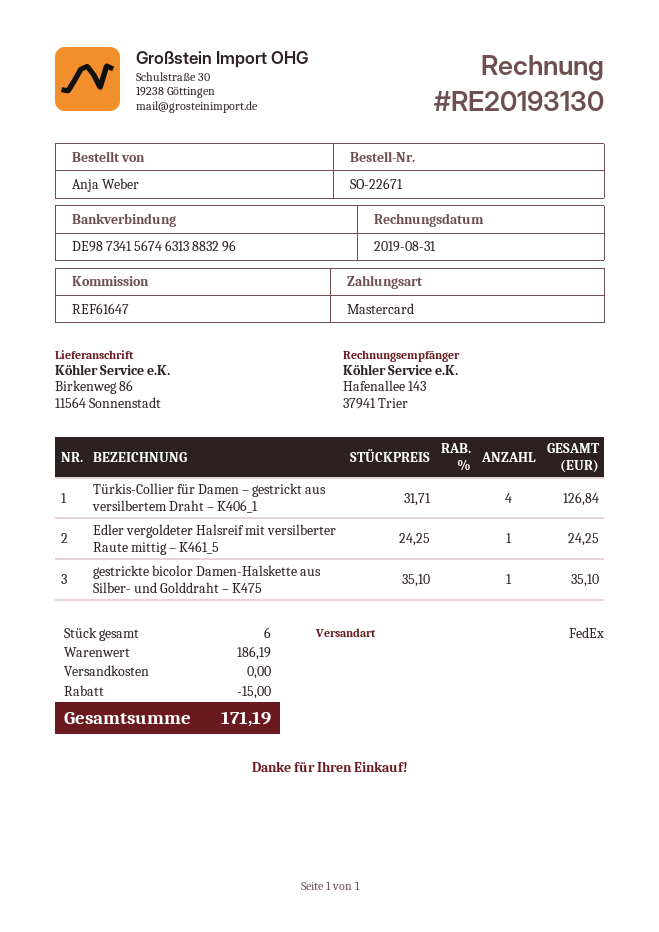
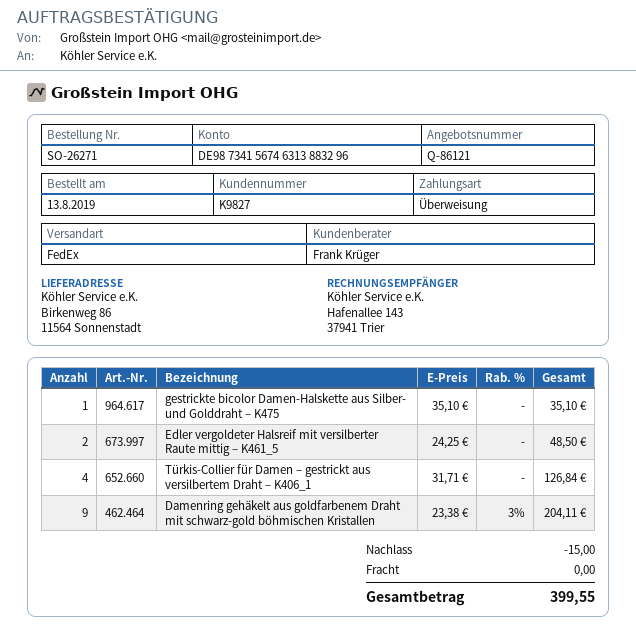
order number: SO-22671 -> SO-26271
payment method: Mastercard -> bank transfer
Edler vergoldeter Halsreif mit versilberter Raute mittig – K461_5: 1 x 24.25 = 24.25 -> 2 x 24.25 = 48.50
Damenring gehäkelt aus goldfarbenem Draht mit schwarz-gold böhmischen Kristallen: none -> 9 x 23.38 - 3% = 204.11
total: 171.19 -> 399.55

